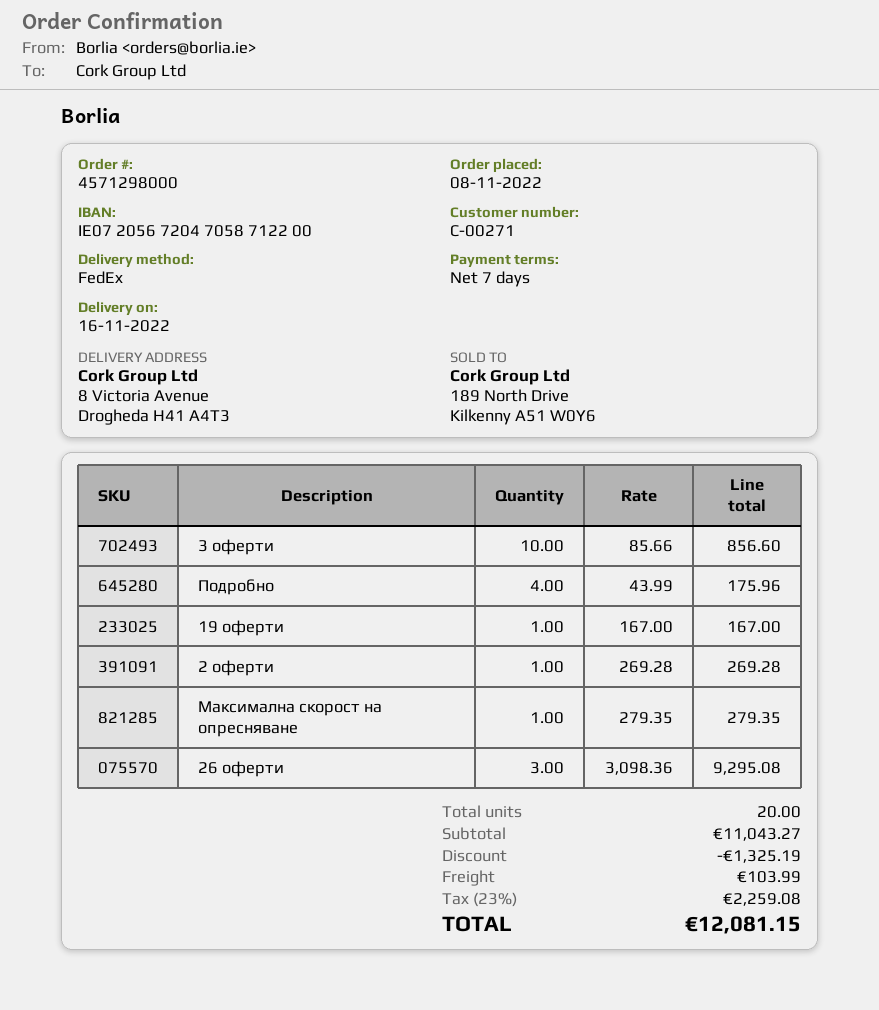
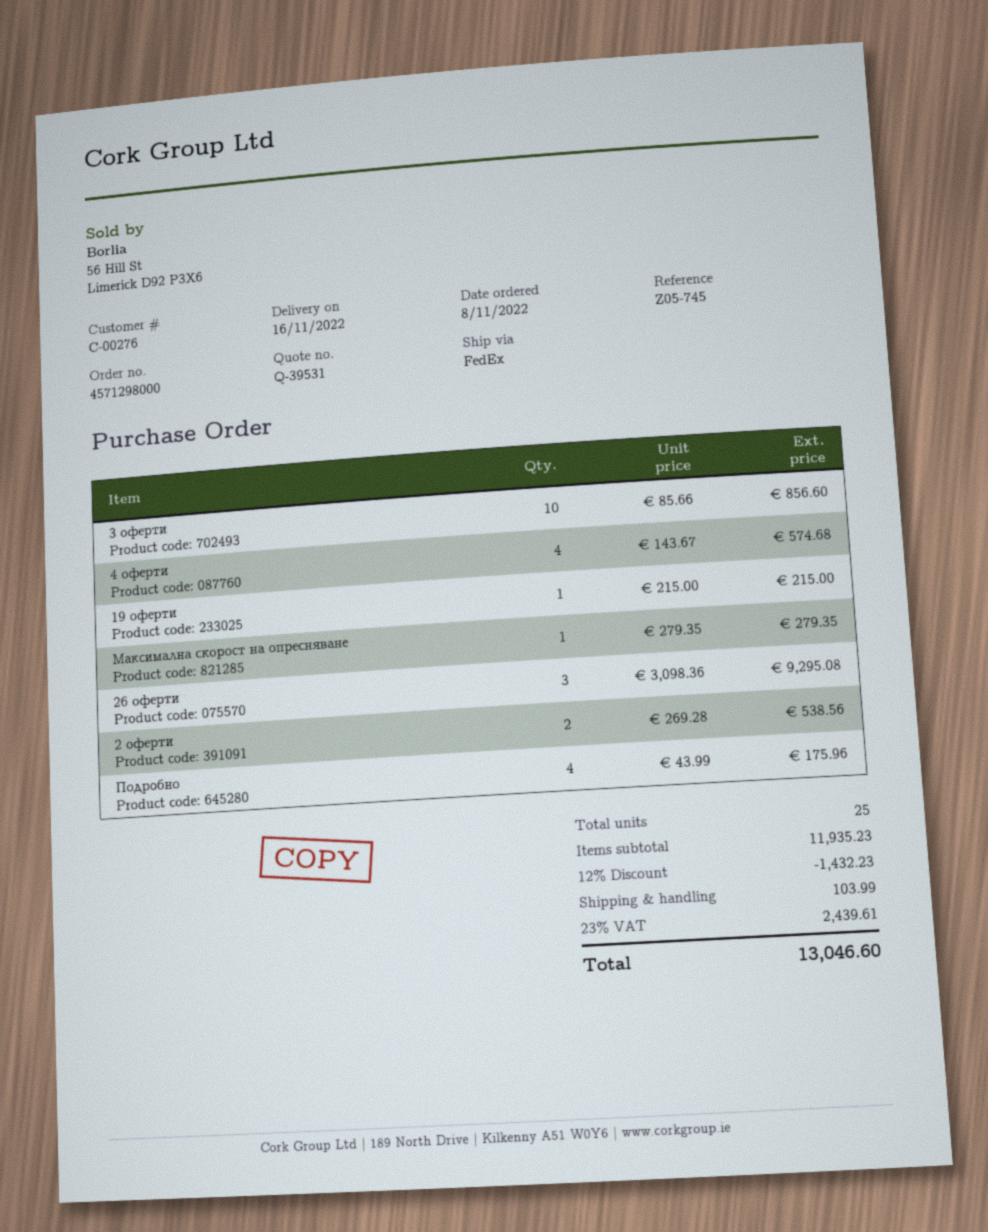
customer number: C-00271 -> C-00276
19 оферти: 1 x 167.00 = 167.00 -> 1 x 215.00 = 215.00
2 оферти: 1 x 269.28 = 269.28 -> 2 x 269.28 = 538.56
4 оферти: none -> 4 x 143.67 = 574.68
total quantity: 20 -> 25
subtotal: 11043.27 -> 11935.23
discount: 1325.19 -> 1432.23
tax: 23% = 2259.08 -> 23% = 2439.61
total: 12081.15 -> 13046.60

